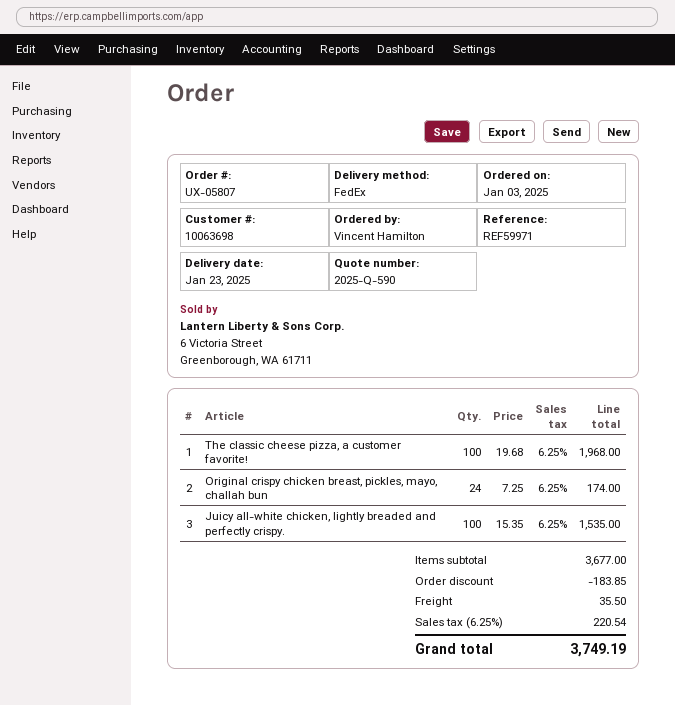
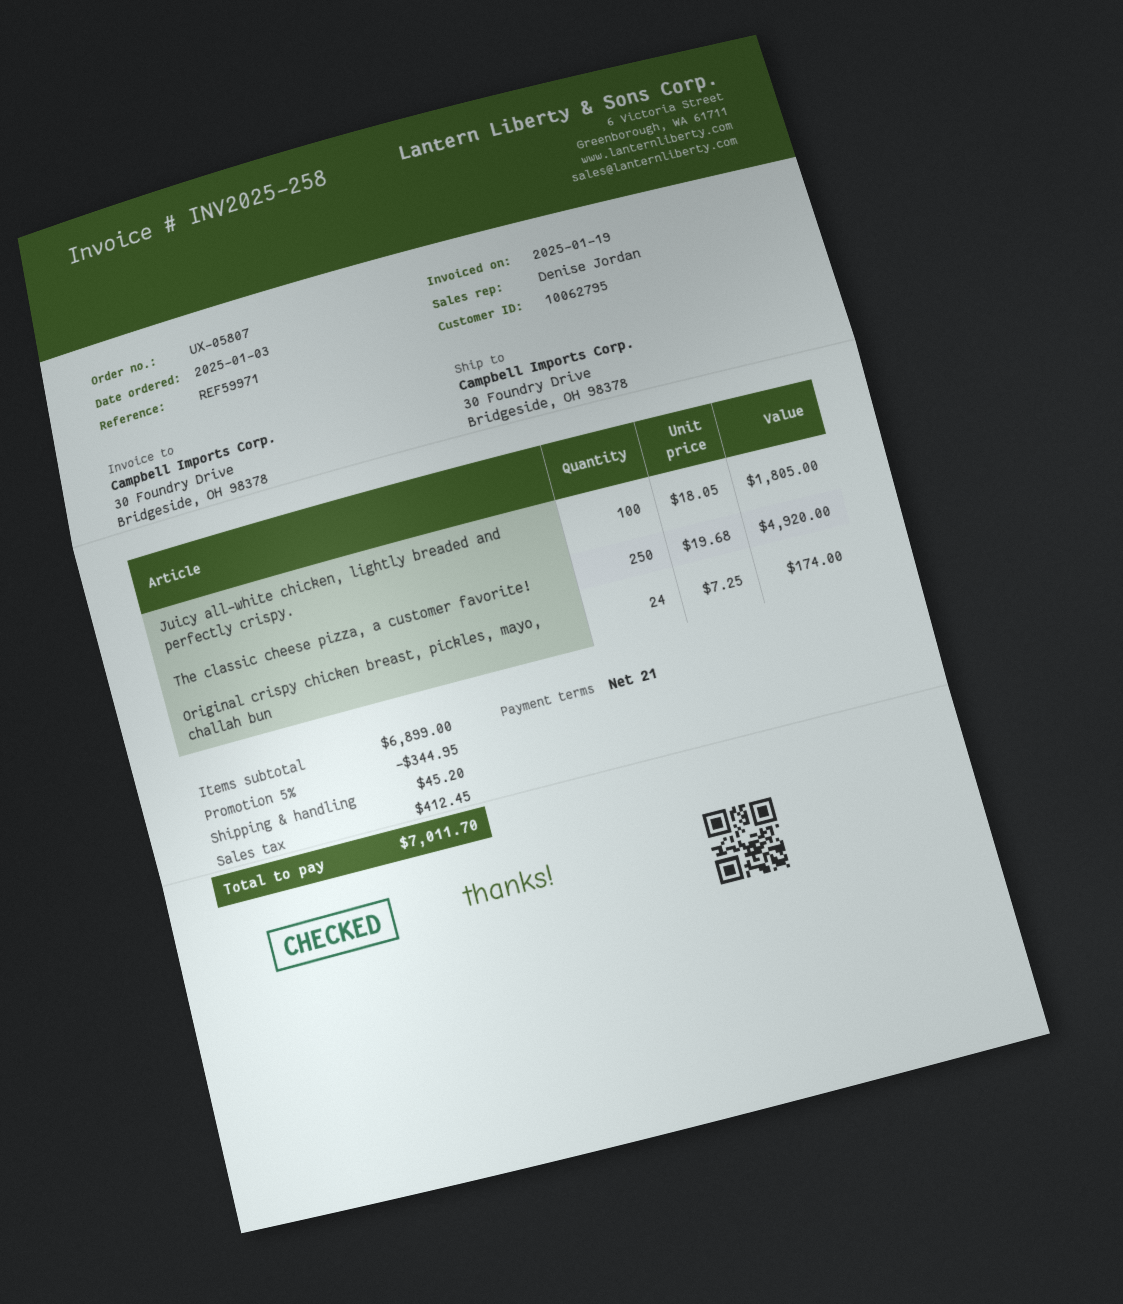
customer number: 10063698 -> 10062795
The classic cheese pizza, a customer favorite!: 100 x 19.68 = 1968.00 -> 250 x 19.68 = 4920.00
Juicy all-white chicken, lightly breaded and perfectly crispy.: 100 x 15.35 = 1535.00 -> 100 x 18.05 = 1805.00
subtotal: 3677.00 -> 6899.00
discount: 183.85 -> 344.95
shipping: 35.50 -> 45.20
tax: 220.54 -> 412.45
total: 3749.19 -> 7011.70

